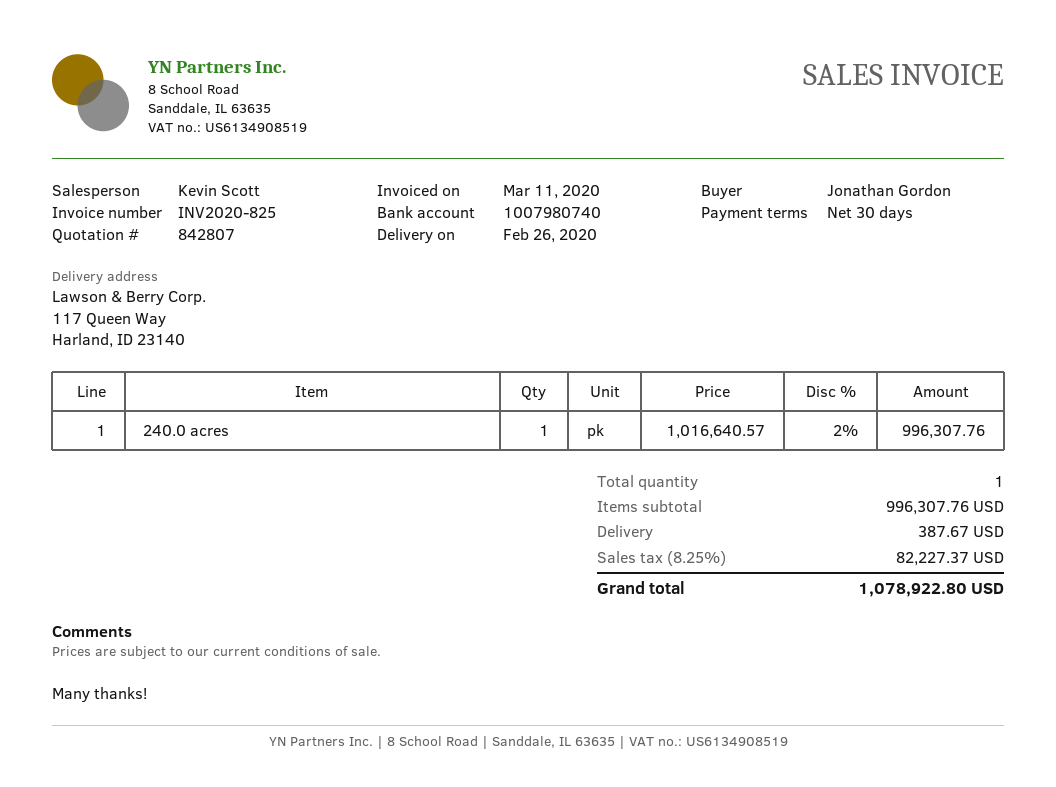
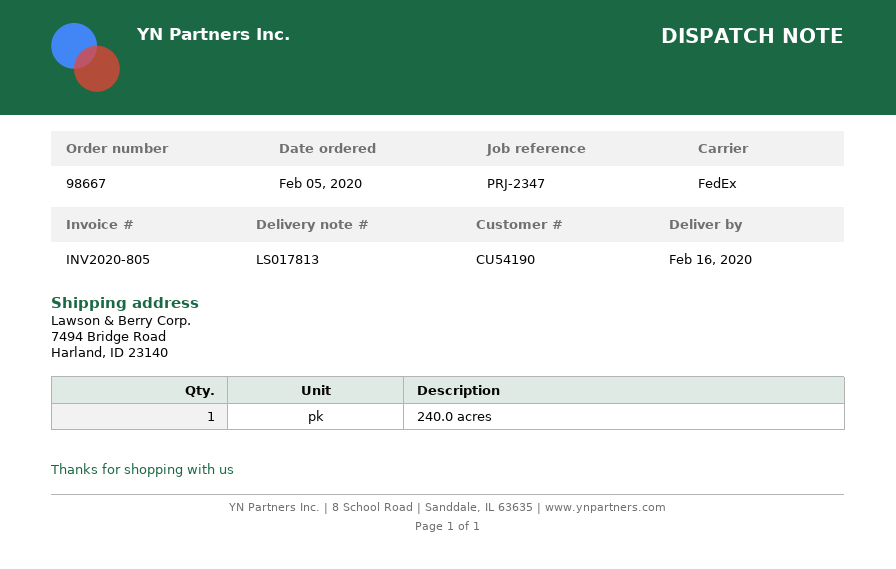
delivery date: 2020-02-26 -> 2020-02-16
invoice number: INV2020-825 -> INV2020-805
ship to: 117 Queen Way, Harland, ID 23140 -> 7494 Bridge Road, Harland, ID 23140

